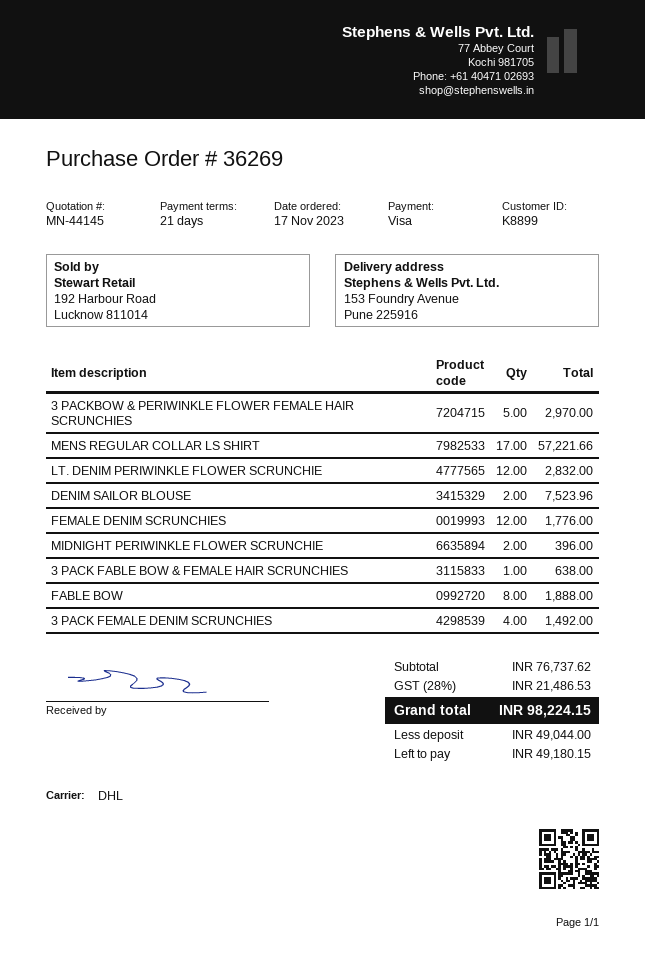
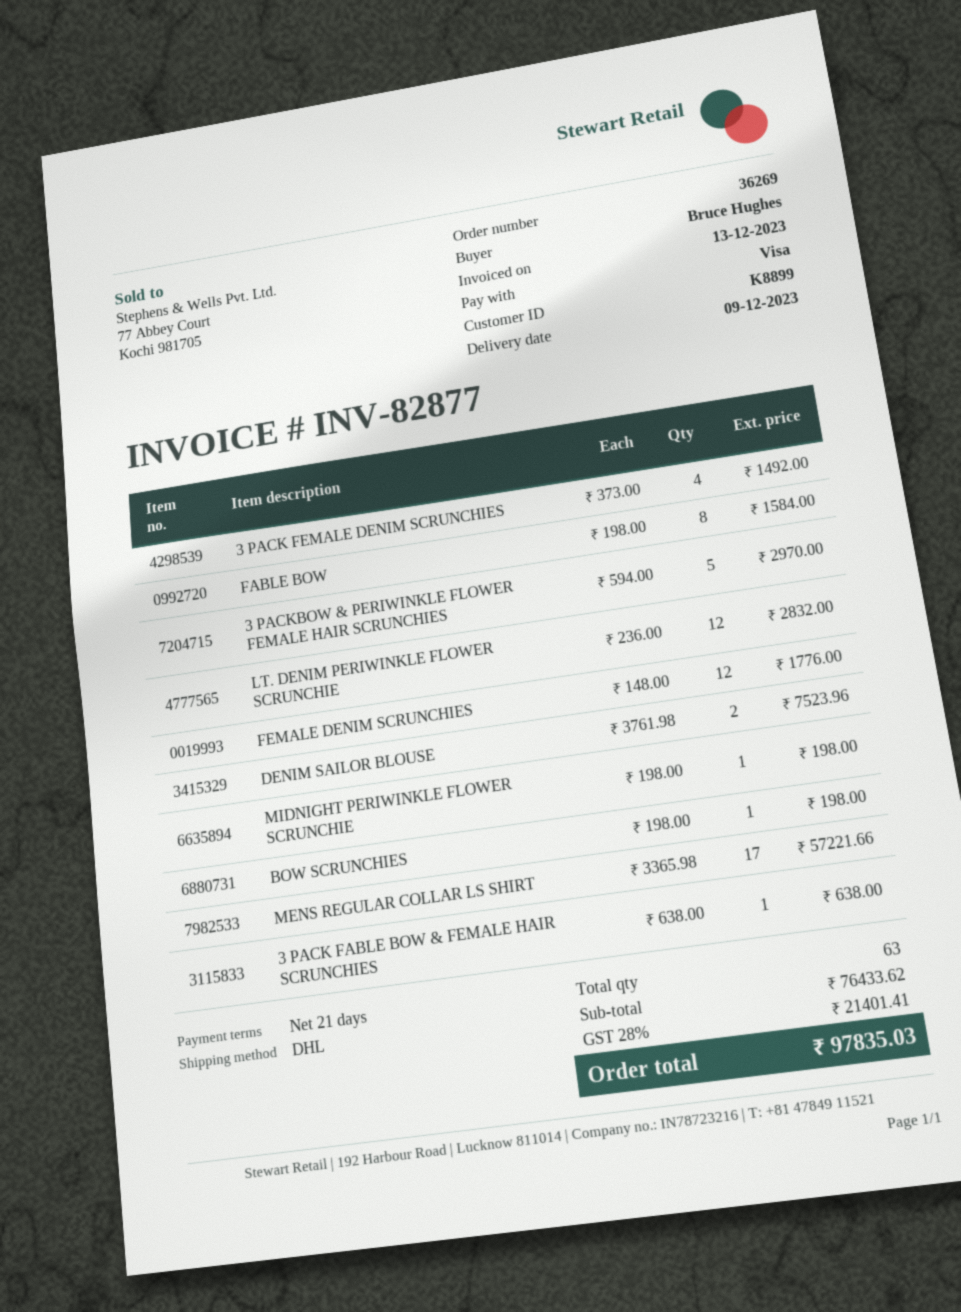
MIDNIGHT PERIWINKLE FLOWER SCRUNCHIE: 2 for 396.00 -> 1 for 198.00
FABLE BOW: 8 for 1888.00 -> 8 for 1584.00
BOW SCRUNCHIES: none -> 1 for 198.00
subtotal: 76737.62 -> 76433.62
tax: 28% = 21486.53 -> 28% = 21401.41
total: 98224.15 -> 97835.03

